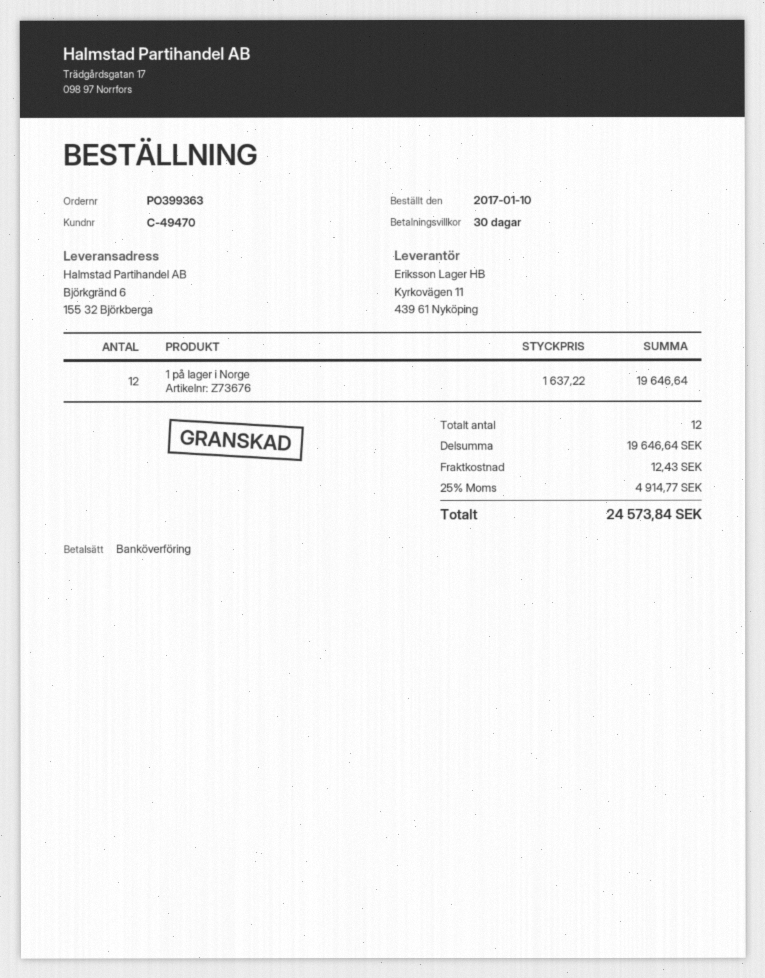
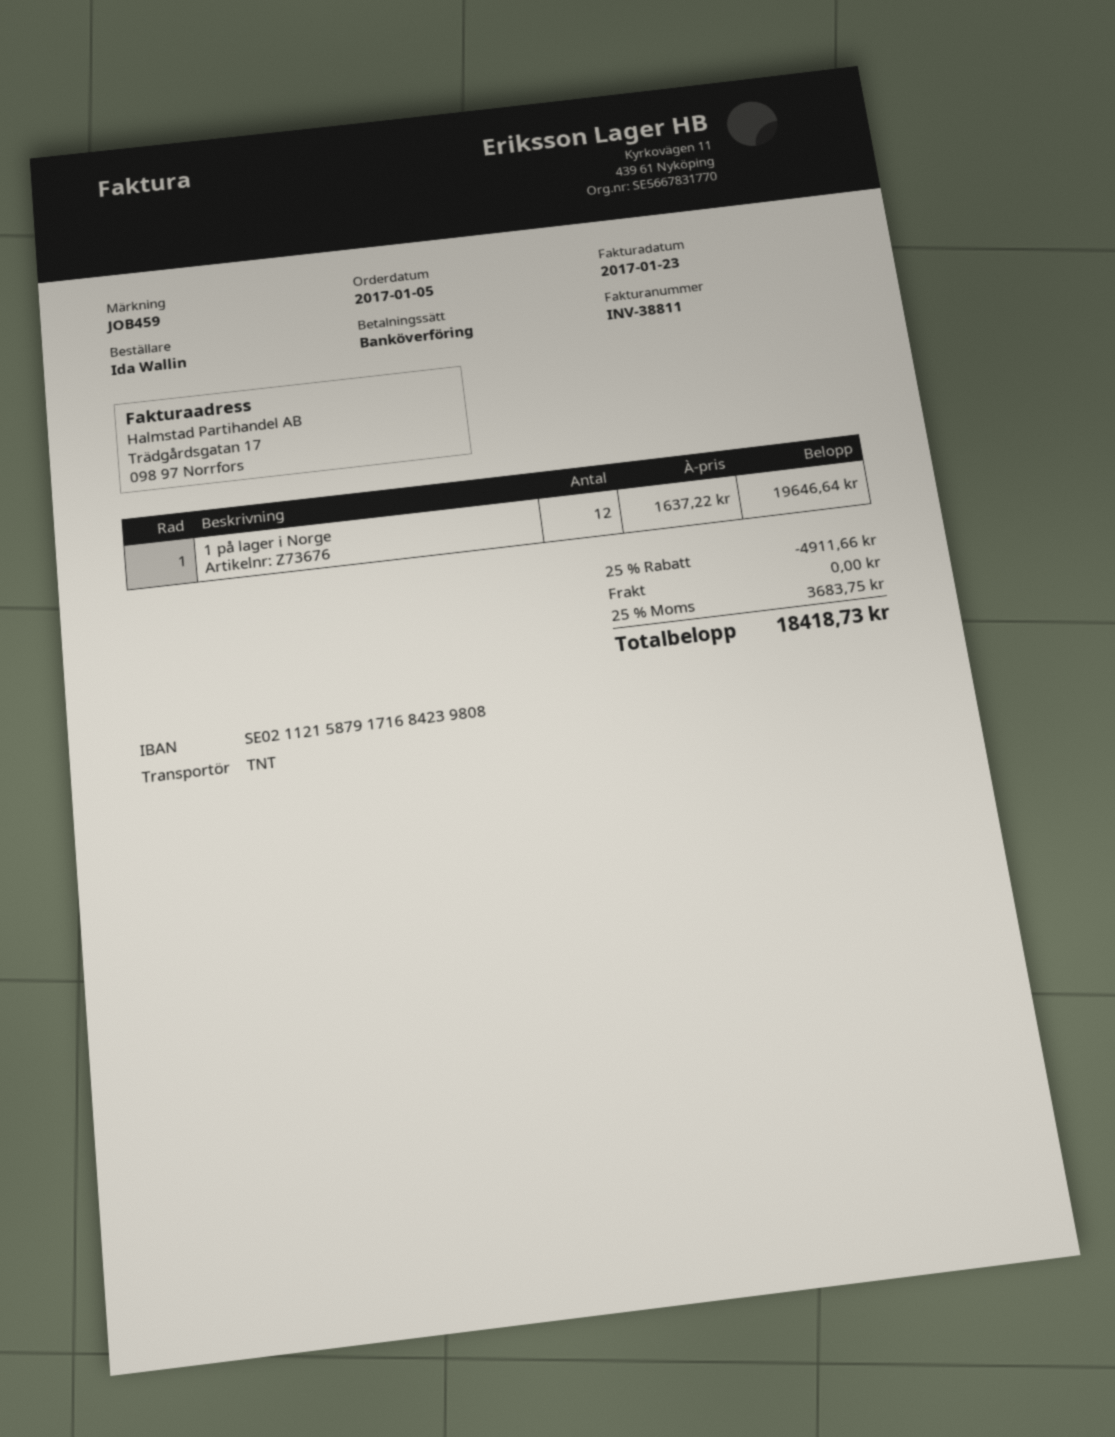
order date: 2017-01-10 -> 2017-01-05
discount: none -> 25% = 4911.66
shipping: 12.43 -> 0.00
tax: 25% = 4914.77 -> 25% = 3683.75
total: 24573.84 -> 18418.73

